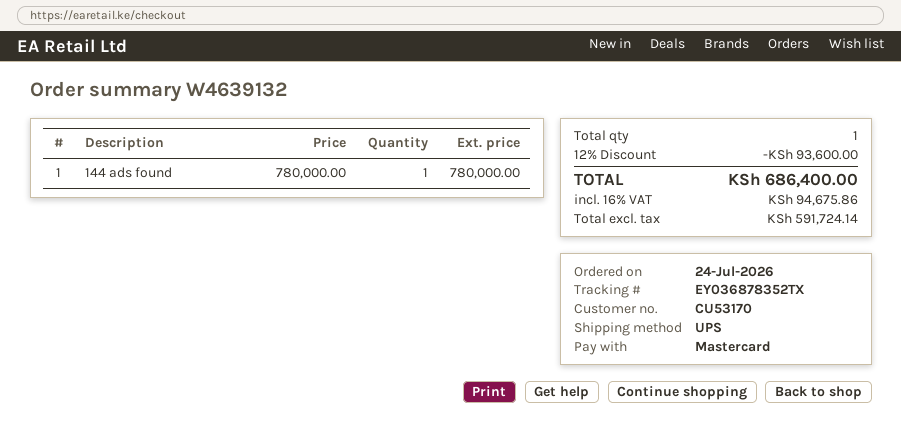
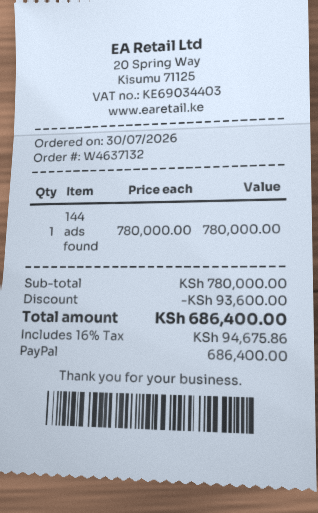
order number: W4639132 -> W4637132
order date: 2026-07-24 -> 2026-07-30
payment method: Mastercard -> PayPal

